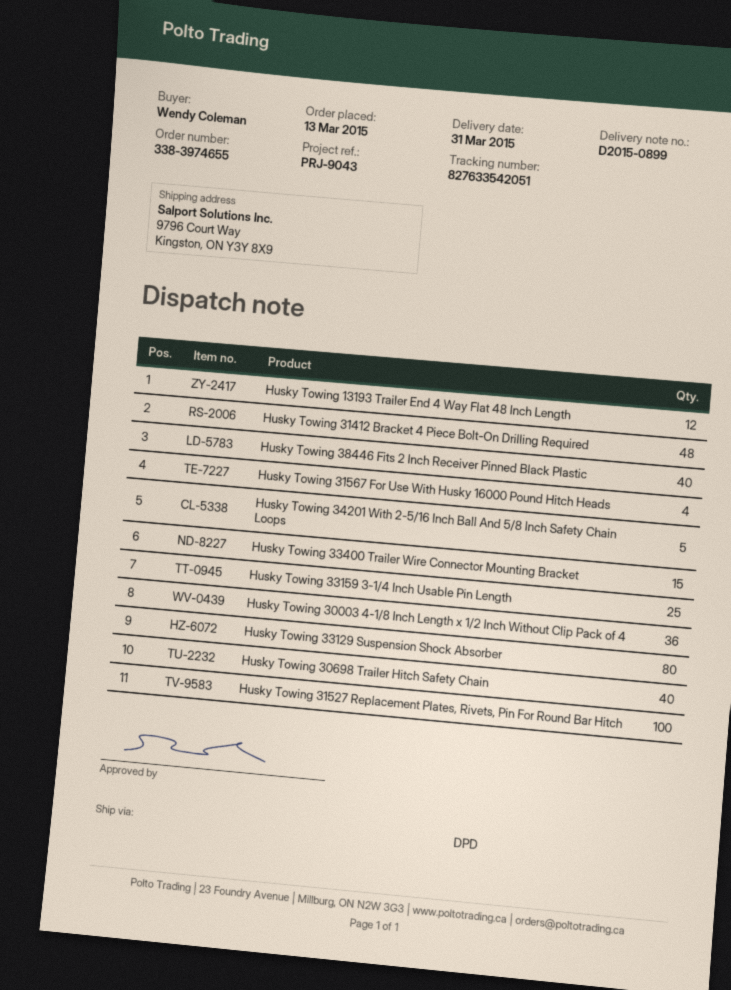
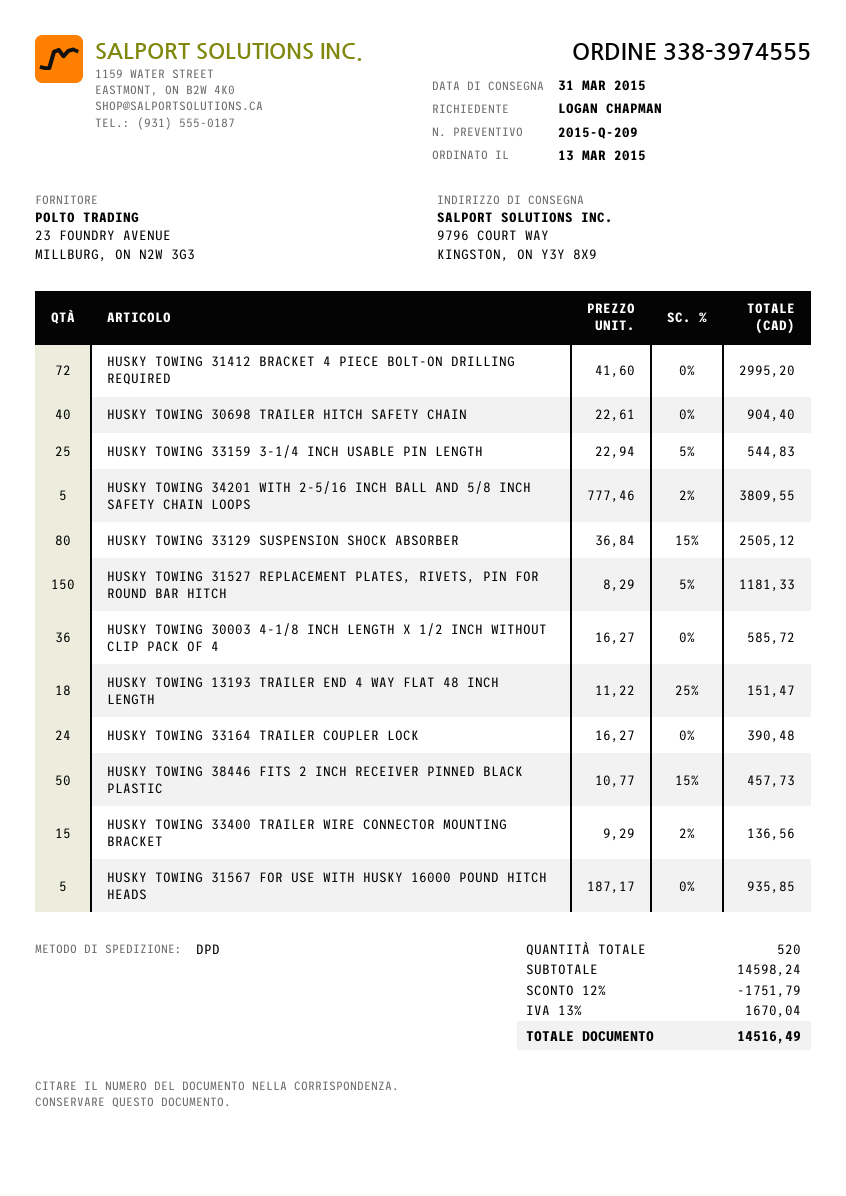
order number: 338-3974655 -> 338-3974555
ordered by: Wendy Coleman -> LOGAN CHAPMAN
Husky Towing 13193 Trailer End 4 Way Flat 48 Inch Length: 12 -> 18
Husky Towing 31412 Bracket 4 Piece Bolt-On Drilling Required: 48 -> 72
Husky Towing 38446 Fits 2 Inch Receiver Pinned Black Plastic: 40 -> 50
Husky Towing 31567 For Use With Husky 16000 Pound Hitch Heads: 4 -> 5
Husky Towing 31527 Replacement Plates, Rivets, Pin For Round Bar Hitch: 100 -> 150
HUSKY TOWING 33164 TRAILER COUPLER LOCK: none -> 24

